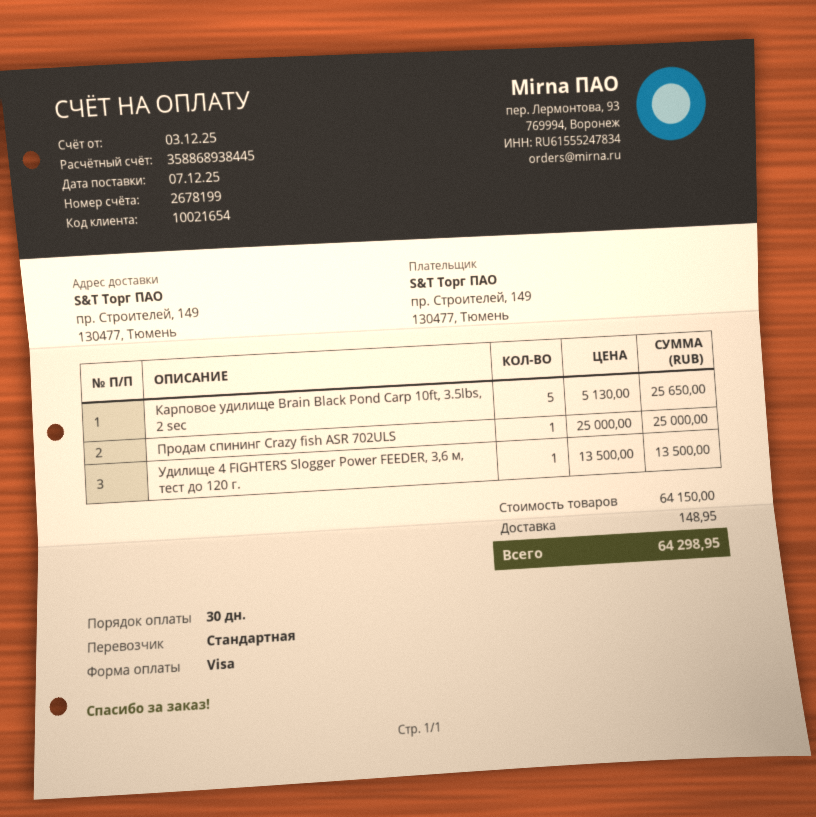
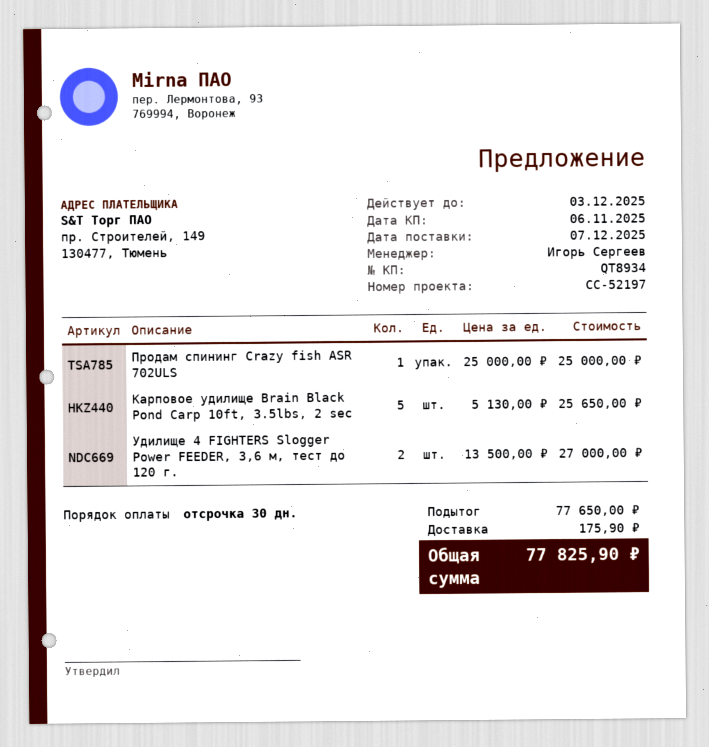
Удилище 4 FIGHTERS Slogger Power FEEDER, 3,6 м, тест до 120 г.: 1 x 13500.00 = 13500.00 -> 2 x 13500.00 = 27000.00
subtotal: 64150.00 -> 77650.00
shipping: 148.95 -> 175.90
total: 64298.95 -> 77825.90

